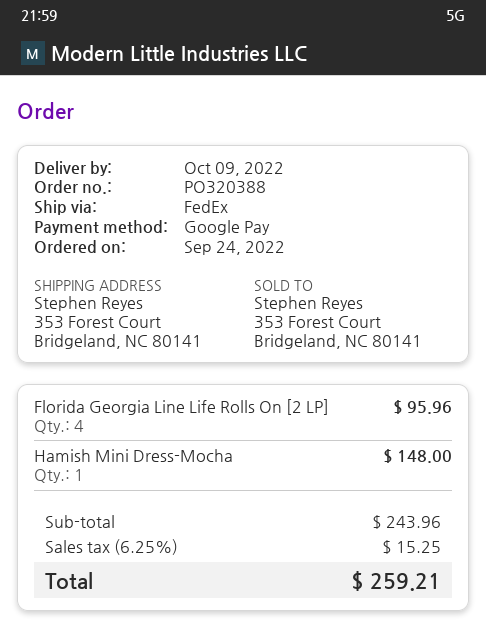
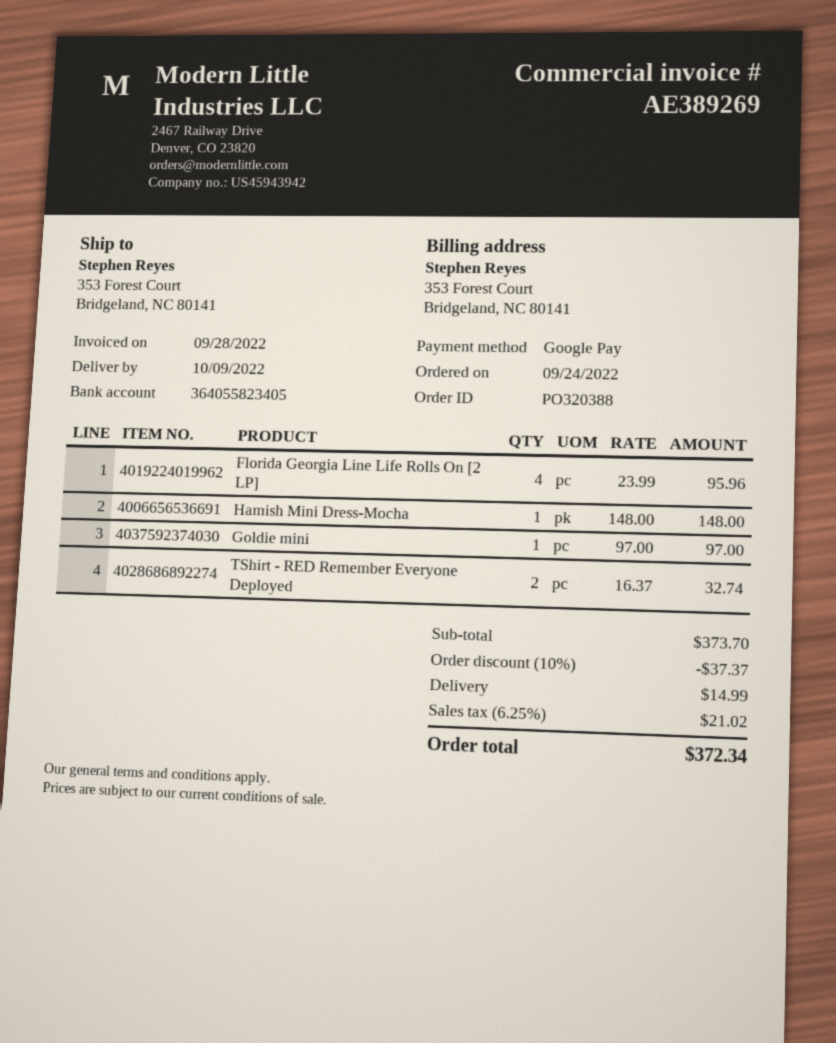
Goldie mini: none -> 1 for 97.00
TShirt - RED Remember Everyone Deployed: none -> 2 for 32.74
subtotal: 243.96 -> 373.70
discount: none -> 10% = 37.37
shipping: none -> 14.99
tax: 6.25% = 15.25 -> 6.25% = 21.02
total: 259.21 -> 372.34

